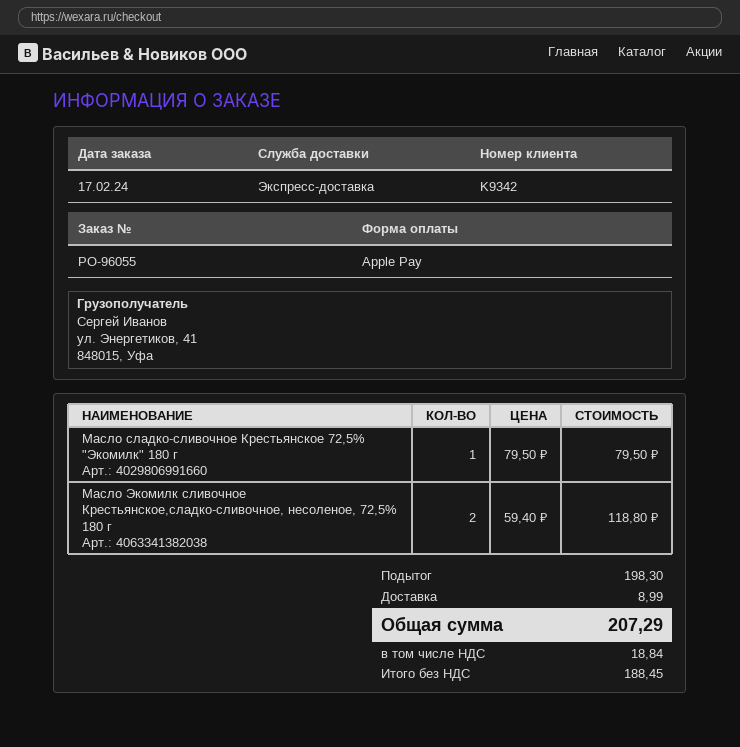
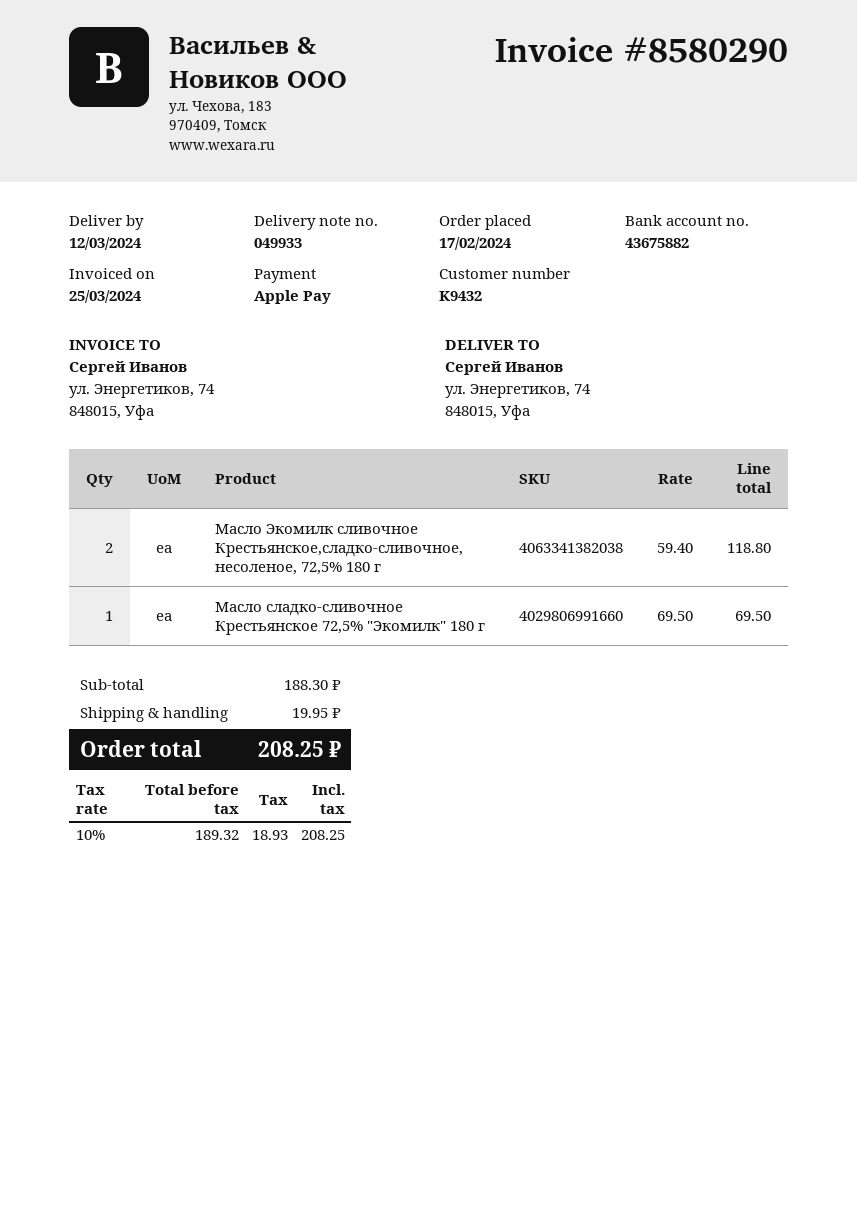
customer number: K9342 -> K9432
ship to: ул. Энергетиков, 41, 848015, Уфа -> ул. Энергетиков, 74, 848015, Уфа
Масло сладко-сливочное Крестьянское 72,5% "Экомилк" 180 г: 1 x 79.50 = 79.50 -> 1 x 69.50 = 69.50
subtotal: 198.30 -> 188.30
shipping: 8.99 -> 19.95
net: 188.45 -> 189.32
tax: 18.84 -> 18.93
total: 207.29 -> 208.25

